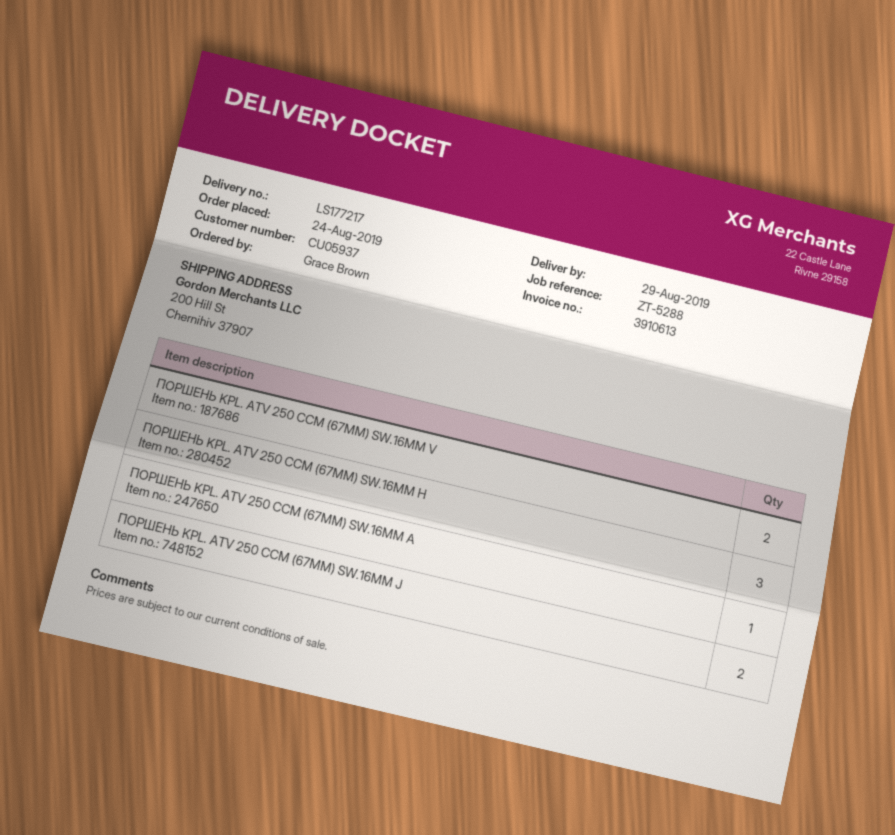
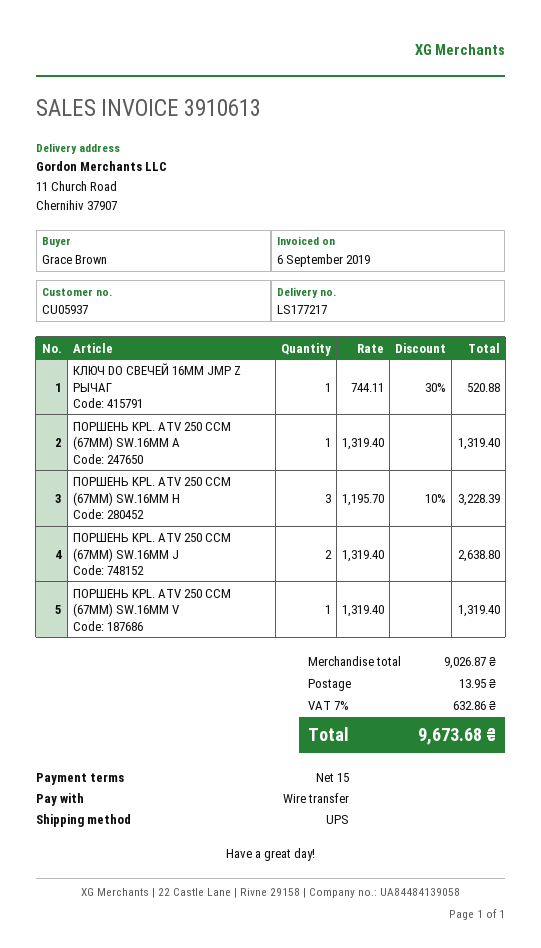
ship to: 200 Hill St, Chernihiv 37907 -> 11 Church Road, Chernihiv 37907
ПОРШЕНЬ KPL. ATV 250 CCM (67MM) SW.16MM V: 2 -> 1
КЛЮЧ DO СВЕЧЕЙ 16MM JMP Z РЫЧАГ: none -> 1

